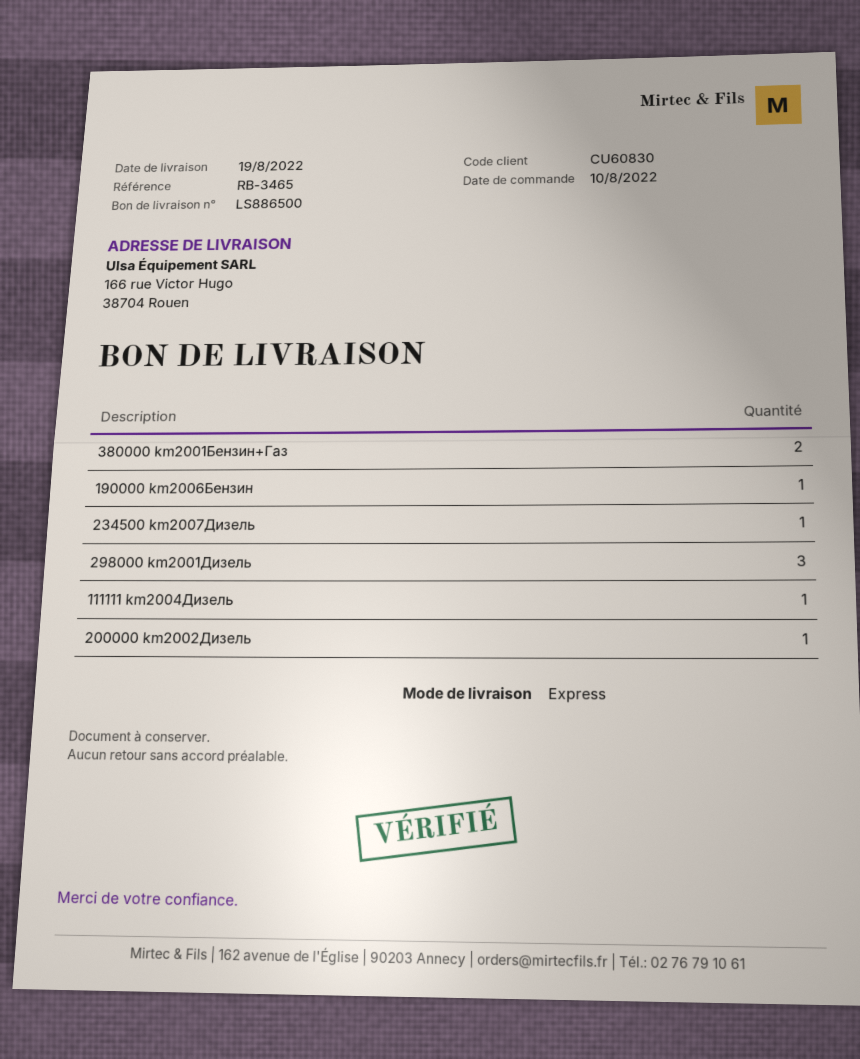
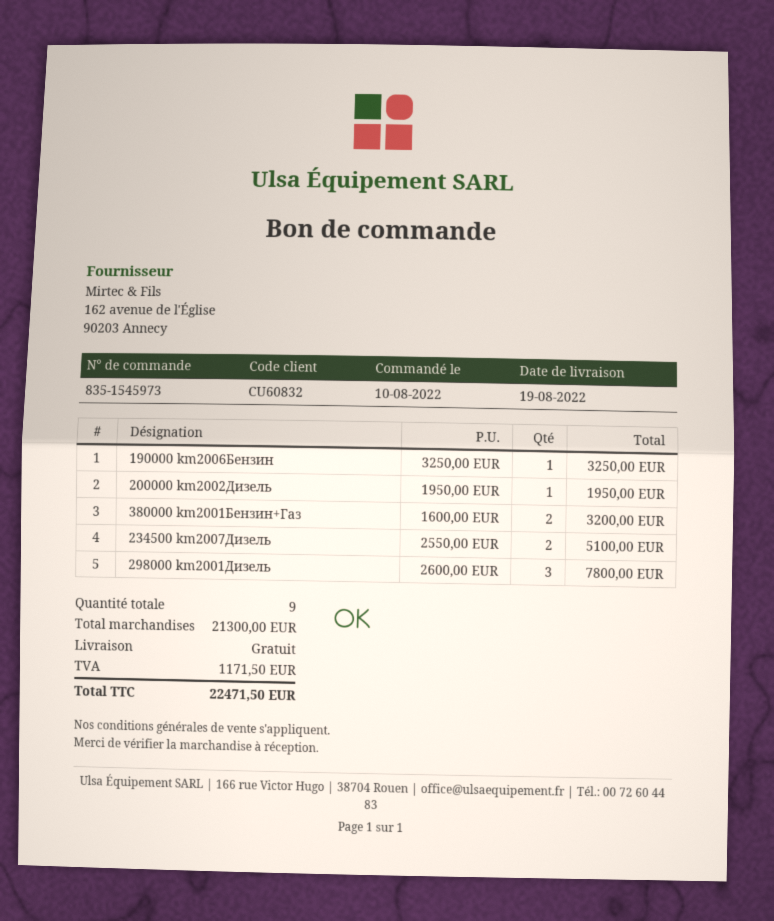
customer number: CU60830 -> CU60832
234500 km2007Дизель: 1 -> 2
111111 km2004Дизель: 1 -> none

